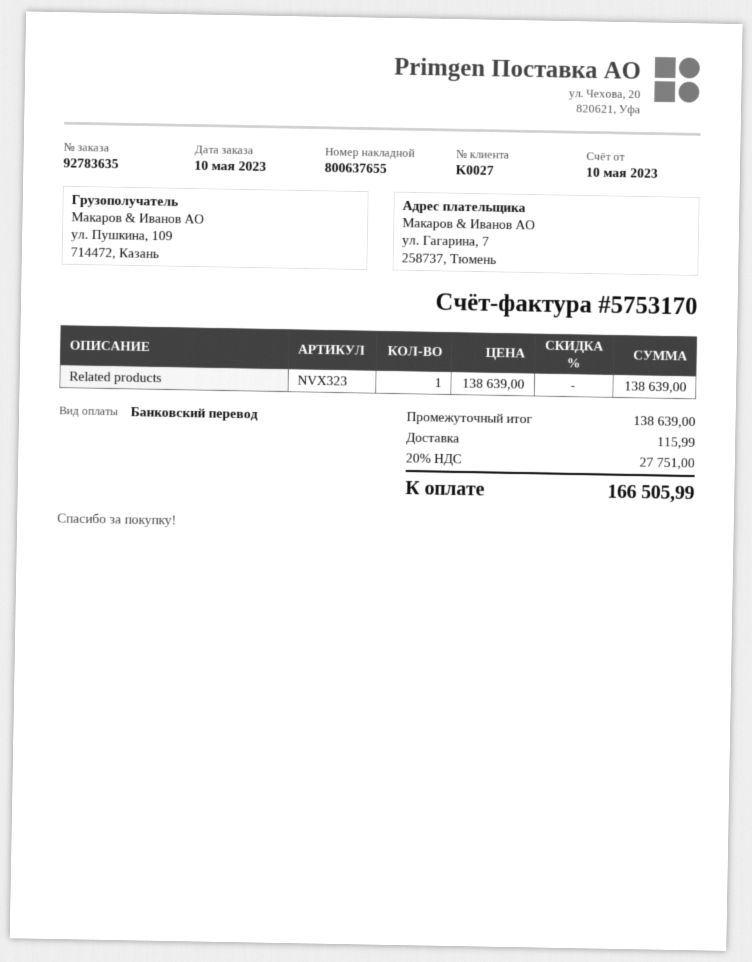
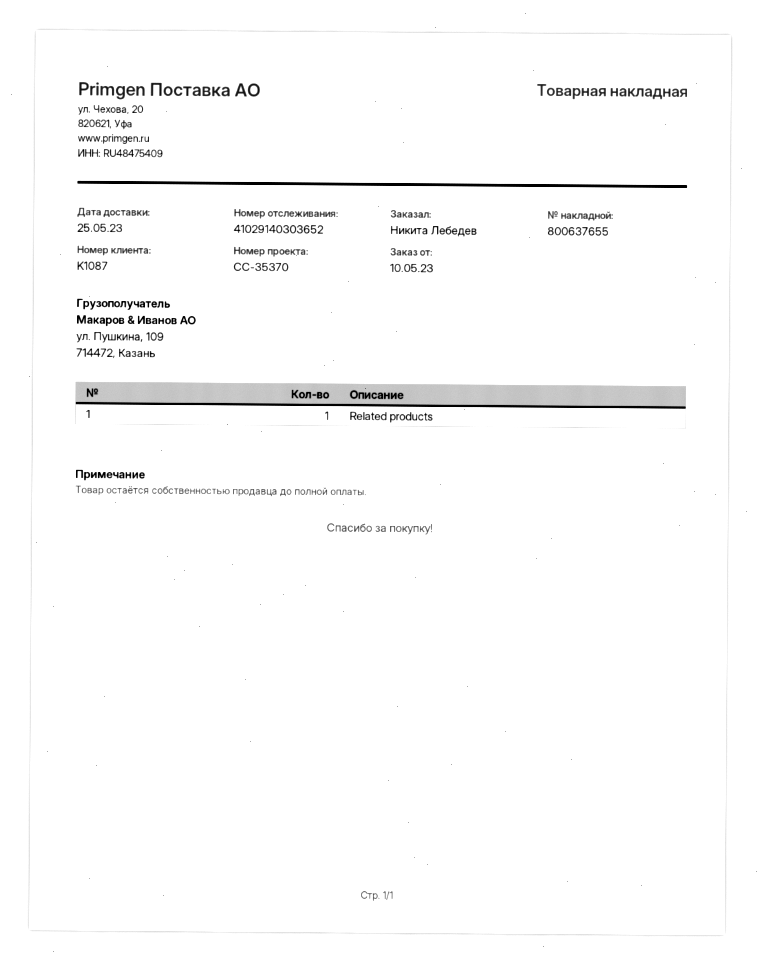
customer number: K0027 -> K1087

